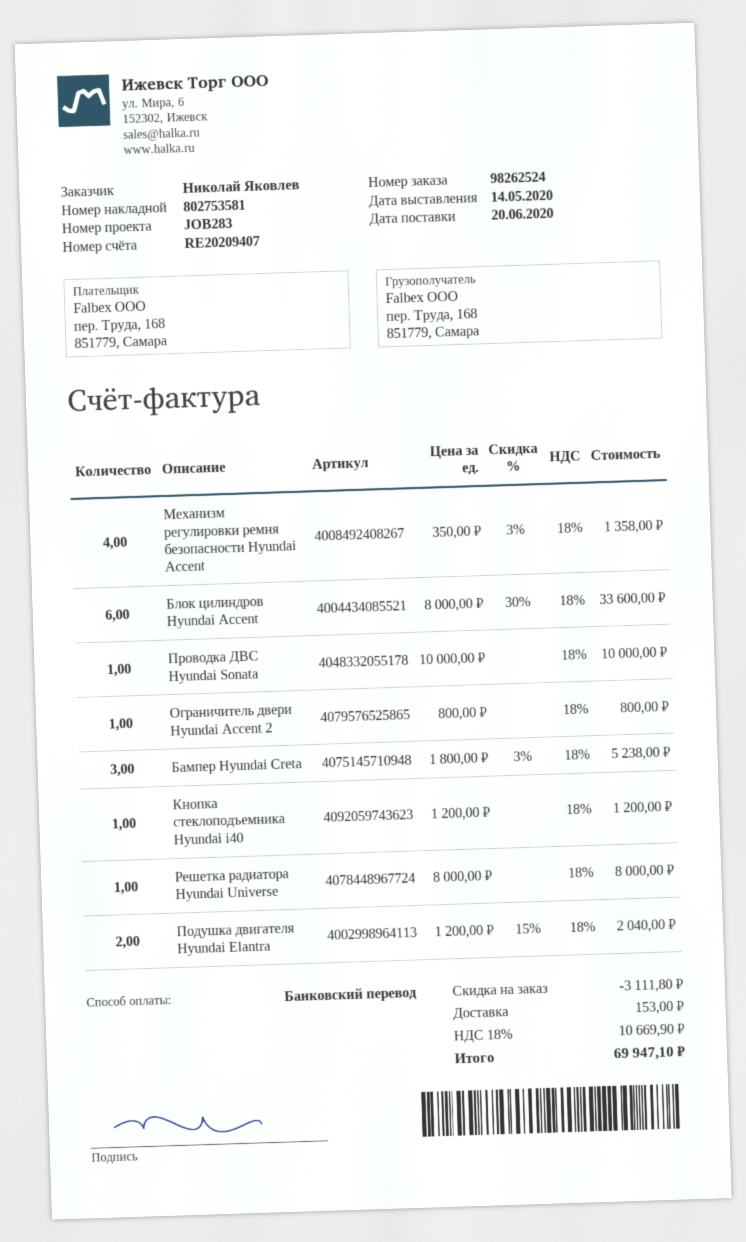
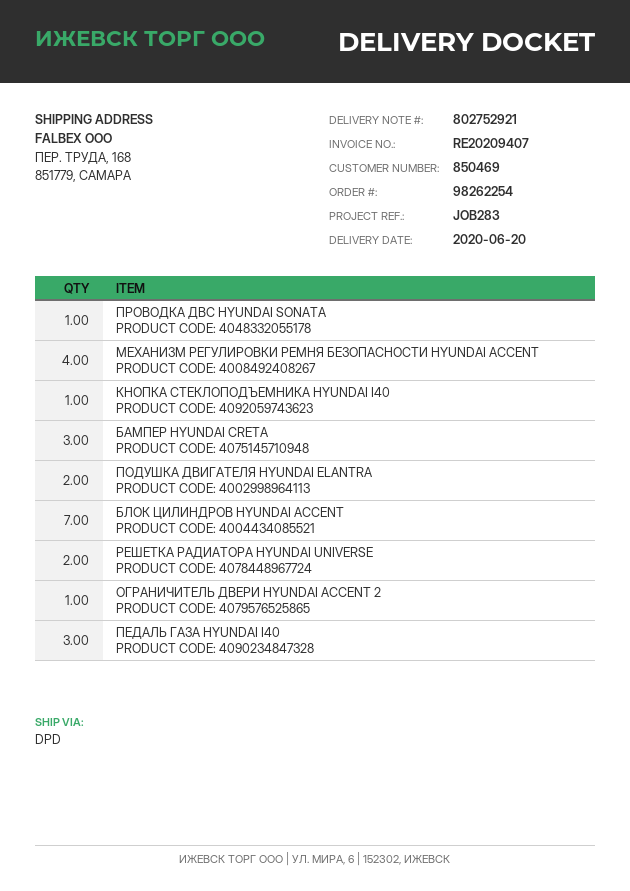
order number: 98262524 -> 98262254
delivery note number: 802753581 -> 802752921
Блок цилиндров Hyundai Accent: 6 -> 7
Решетка радиатора Hyundai Universe: 1 -> 2
ПЕДАЛЬ ГАЗА HYUNDAI I40: none -> 3

